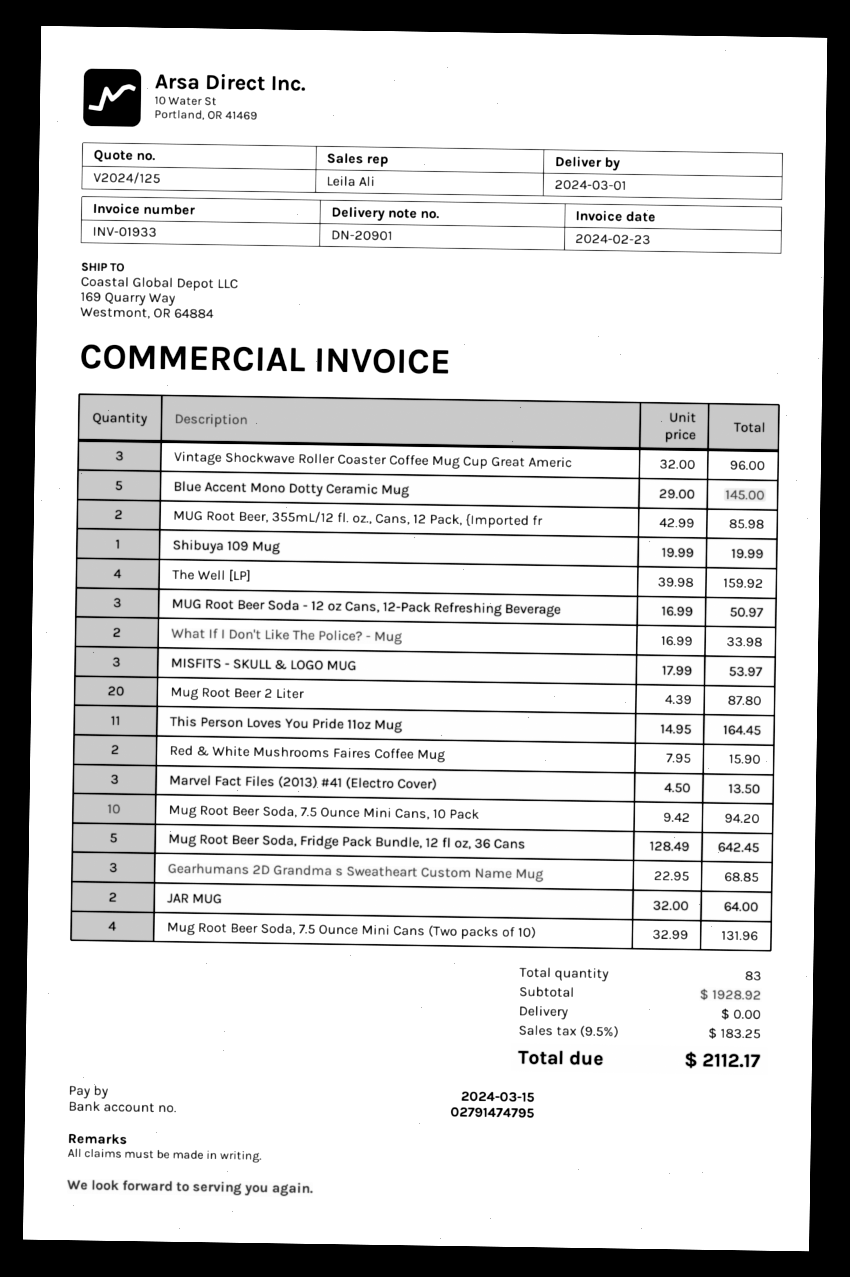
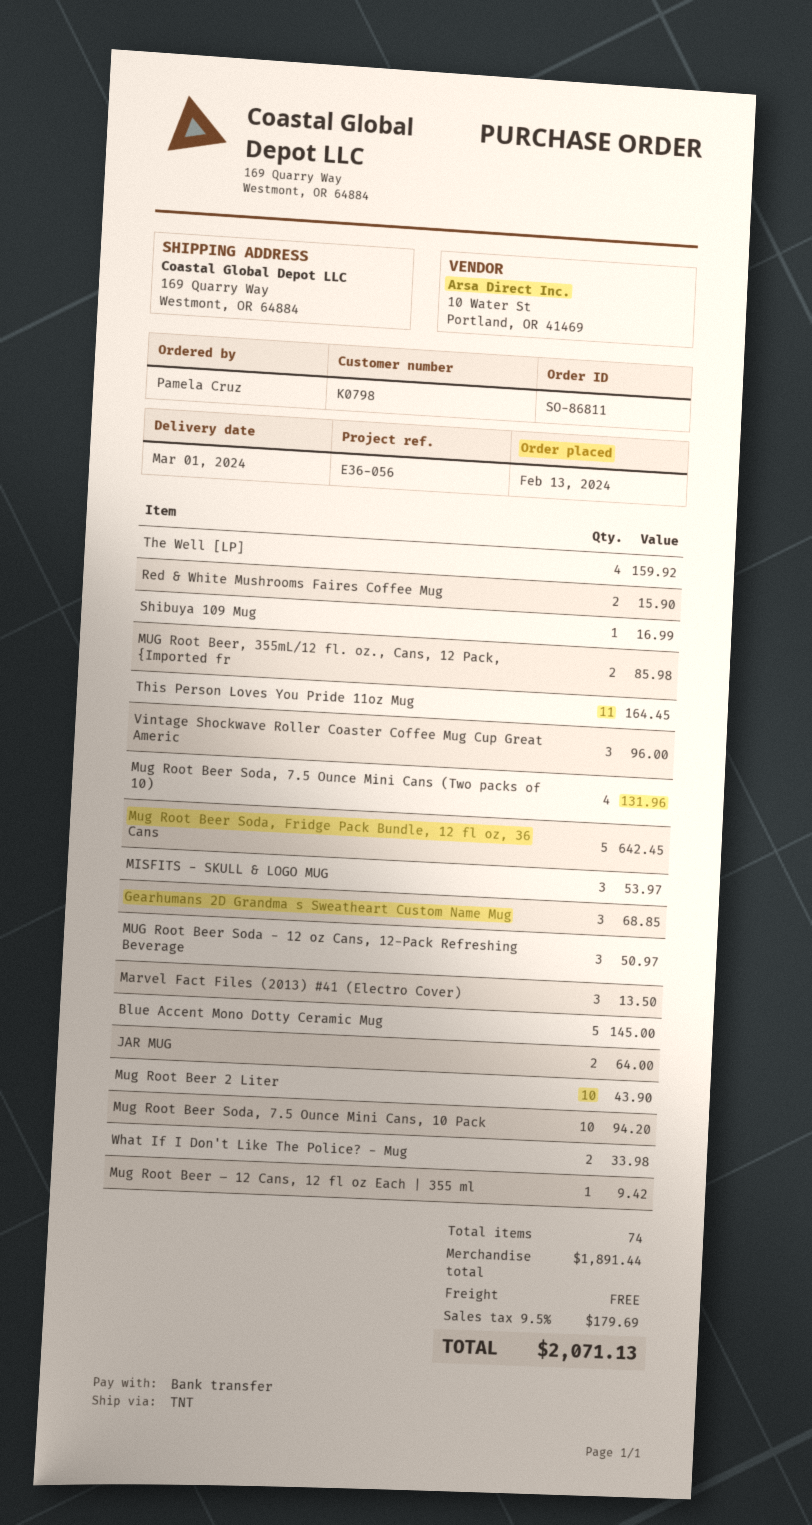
Shibuya 109 Mug: 1 for 19.99 -> 1 for 16.99
Mug Root Beer 2 Liter: 20 for 87.80 -> 10 for 43.90
Mug Root Beer – 12 Cans, 12 fl oz Each | 355 ml: none -> 1 for 9.42
total quantity: 83 -> 74
subtotal: 1928.92 -> 1891.44
tax: 9.5% = 183.25 -> 9.5% = 179.69
total: 2112.17 -> 2071.13

